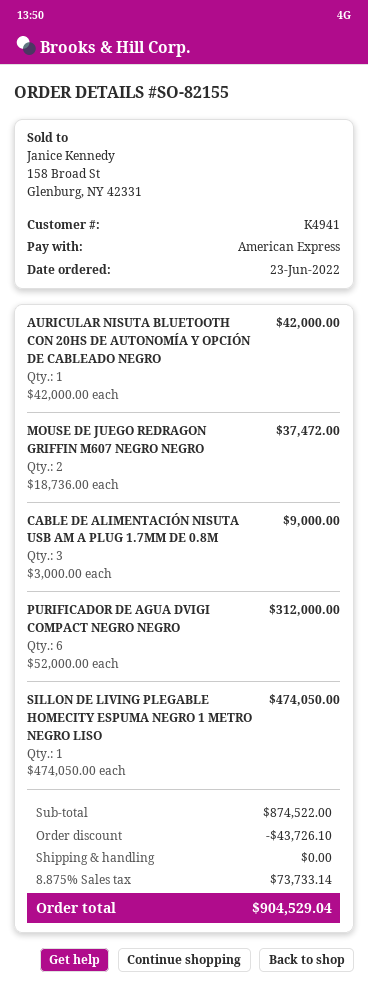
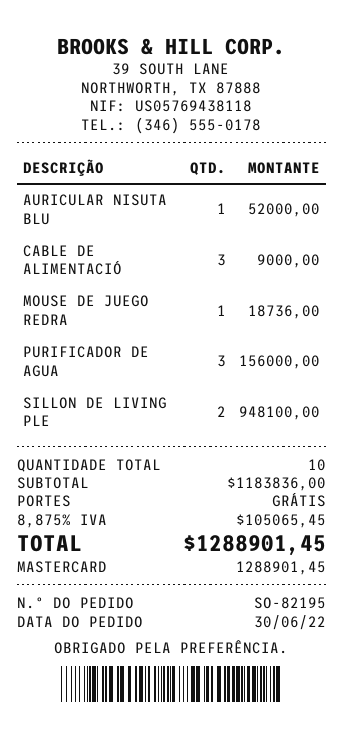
order number: SO-82155 -> SO-82195
order date: 2022-06-23 -> 2022-06-30
payment method: American Express -> Mastercard
AURICULAR NISUTA BLUETOOTH CON 20HS DE AUTONOMÍA Y OPCIÓN DE CABLEADO NEGRO: 1 for 42000.00 -> 1 for 52000.00
MOUSE DE JUEGO REDRAGON GRIFFIN M607 NEGRO NEGRO: 2 for 37472.00 -> 1 for 18736.00
PURIFICADOR DE AGUA DVIGI COMPACT NEGRO NEGRO: 6 for 312000.00 -> 3 for 156000.00
SILLON DE LIVING PLEGABLE HOMECITY ESPUMA NEGRO 1 METRO NEGRO LISO: 1 for 474050.00 -> 2 for 948100.00
subtotal: 874522.00 -> 1183836.00
discount: 43726.10 -> none
tax: 8.875% = 73733.14 -> 8.875% = 105065.45
total: 904529.04 -> 1288901.45

